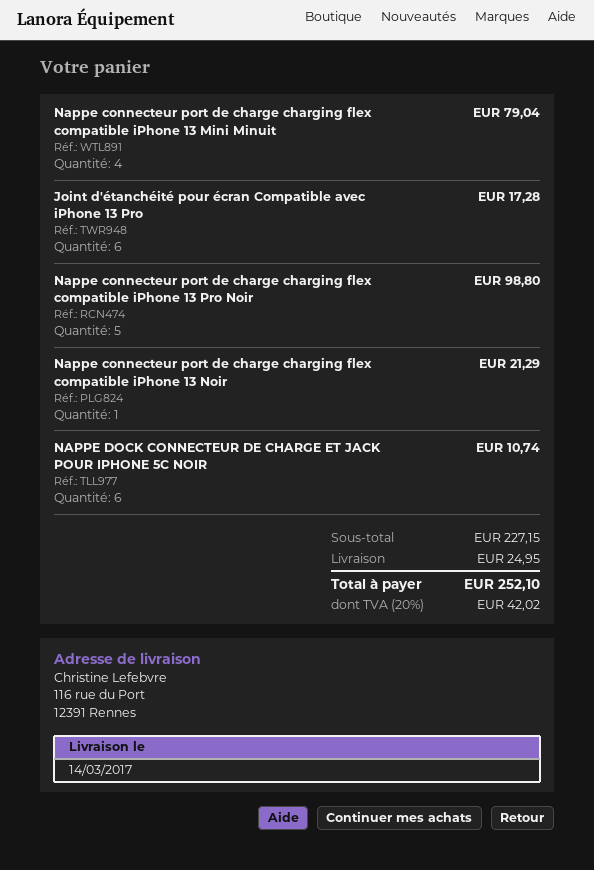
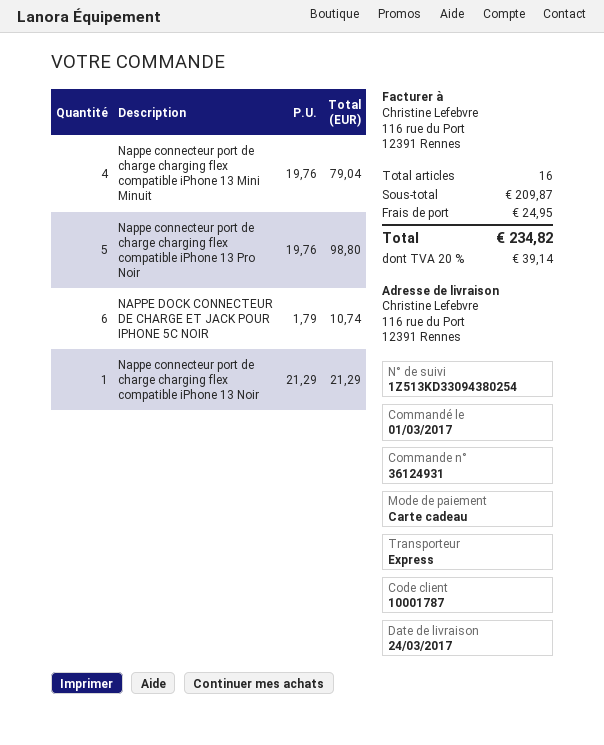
delivery date: 2017-03-14 -> 2017-03-24
Joint d'étanchéité pour écran Compatible avec iPhone 13 Pro: 6 for 17.28 -> none
subtotal: 227.15 -> 209.87
tax: 20% = 42.02 -> 20% = 39.14
total: 252.10 -> 234.82

